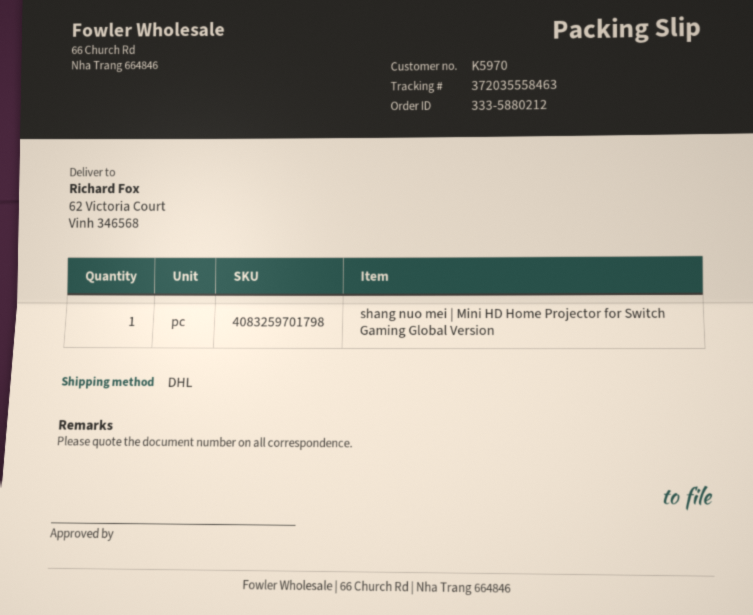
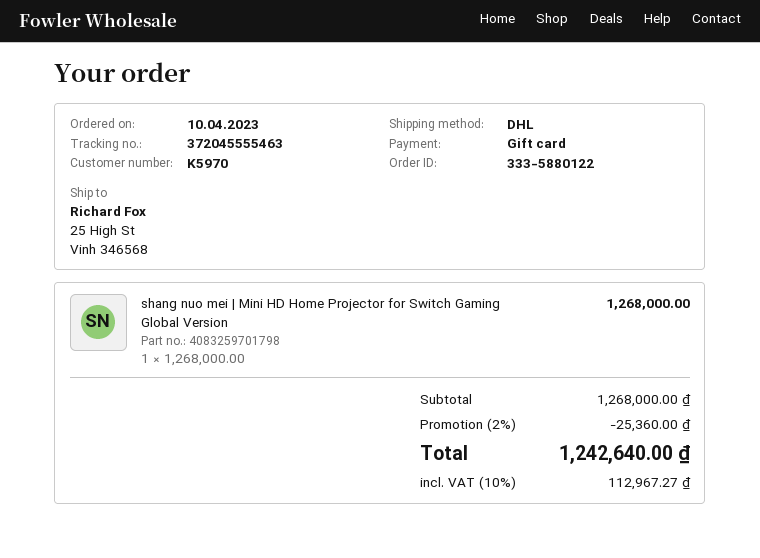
order number: 333-5880212 -> 333-5880122
tracking number: 372035558463 -> 372045555463
ship to: 62 Victoria Court, Vinh 346568 -> 25 High St, Vinh 346568

